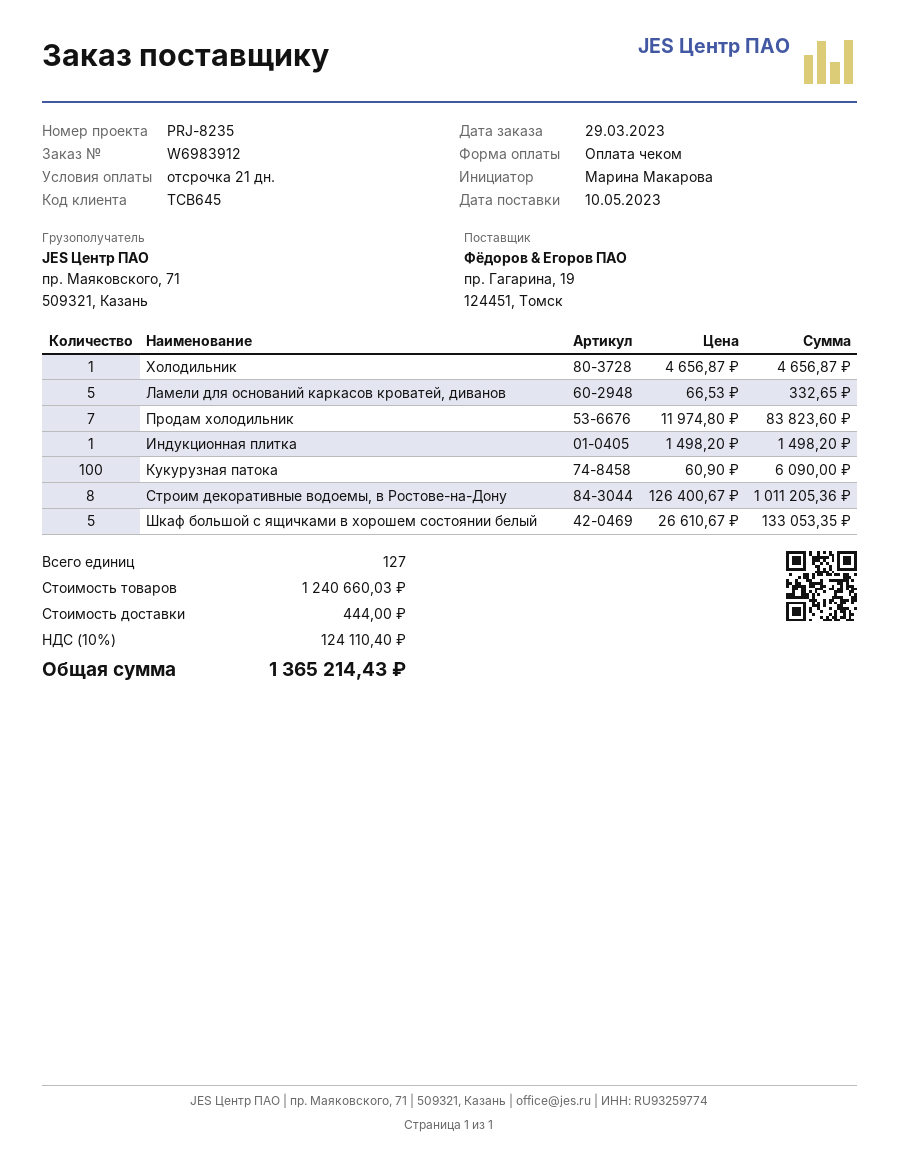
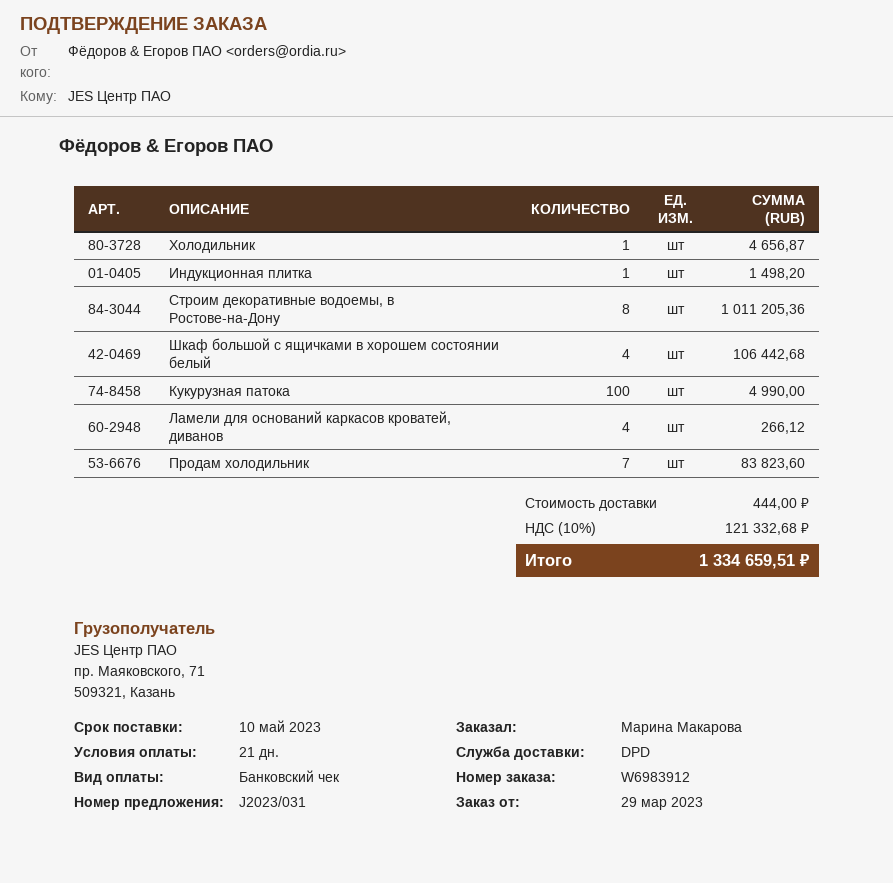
Ламели для оснований каркасов кроватей, диванов: 5 for 332.65 -> 4 for 266.12
Кукурузная патока: 100 for 6090.00 -> 100 for 4990.00
Шкаф большой с ящичками в хорошем состоянии белый: 5 for 133053.35 -> 4 for 106442.68
tax: 10% = 124110.40 -> 10% = 121332.68
total: 1365214.43 -> 1334659.51

